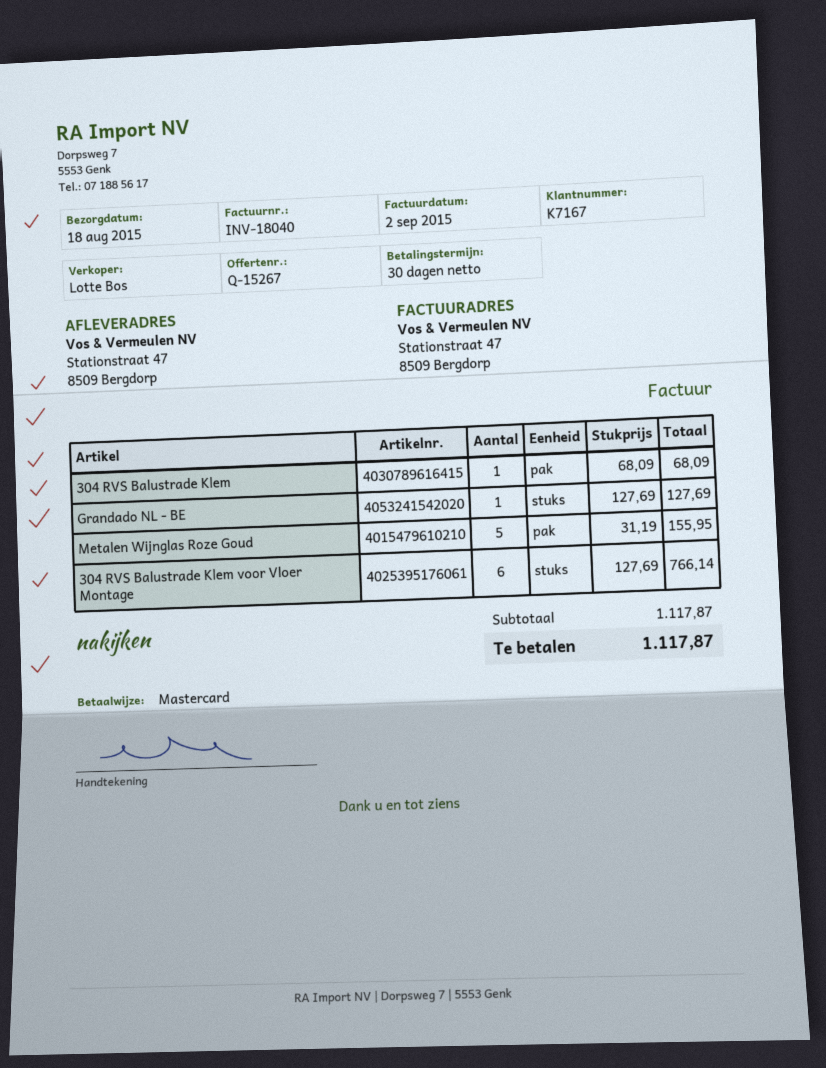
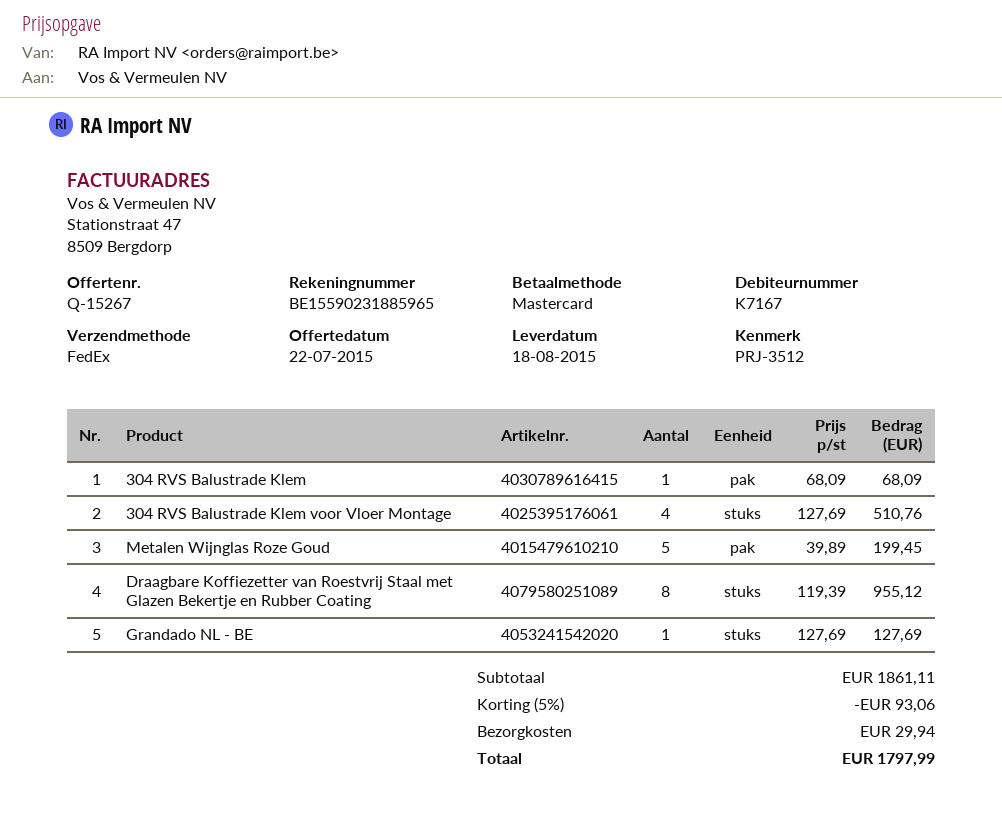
Metalen Wijnglas Roze Goud: 5 x 31.19 = 155.95 -> 5 x 39.89 = 199.45
304 RVS Balustrade Klem voor Vloer Montage: 6 x 127.69 = 766.14 -> 4 x 127.69 = 510.76
Draagbare Koffiezetter van Roestvrij Staal met Glazen Bekertje en Rubber Coating: none -> 8 x 119.39 = 955.12
subtotal: 1117.87 -> 1861.11
discount: none -> 5% = 93.06
shipping: none -> 29.94
total: 1117.87 -> 1797.99

